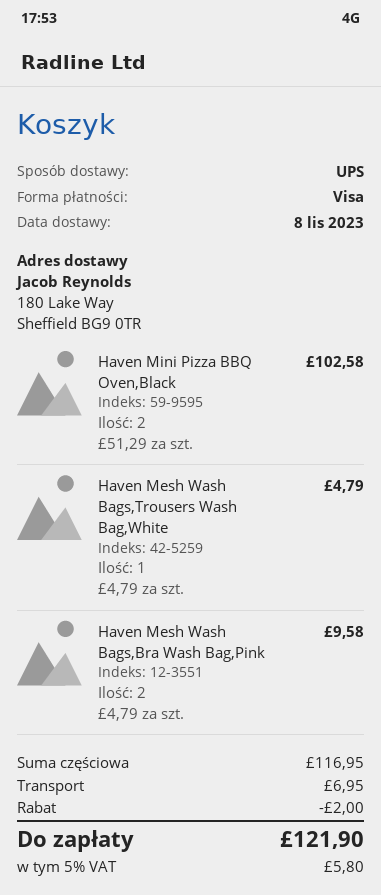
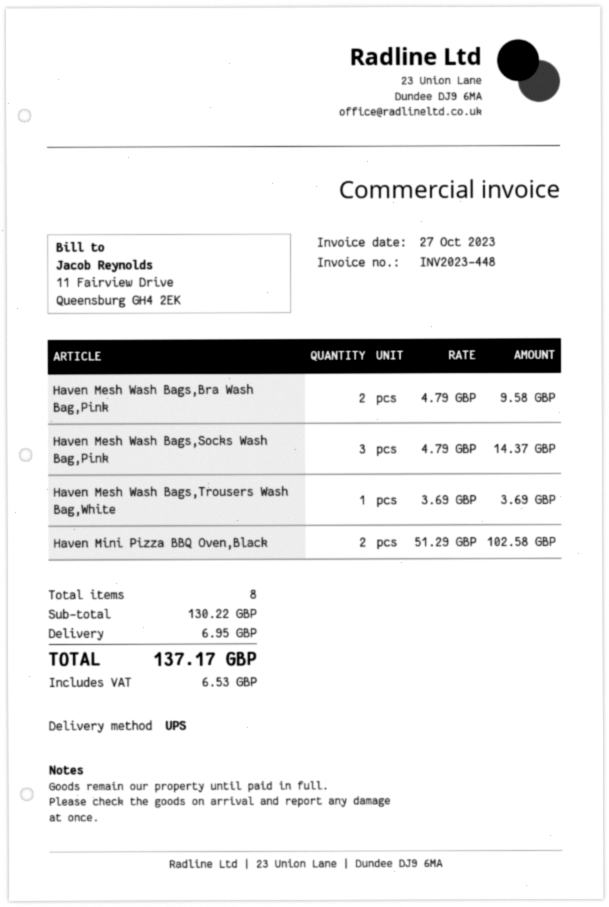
Haven Mesh Wash Bags,Trousers Wash Bag,White: 1 x 4.79 = 4.79 -> 1 x 3.69 = 3.69
Haven Mesh Wash Bags,Socks Wash Bag,Pink: none -> 3 x 4.79 = 14.37
subtotal: 116.95 -> 130.22
discount: 2.00 -> none
tax: 5.80 -> 6.53
total: 121.90 -> 137.17

